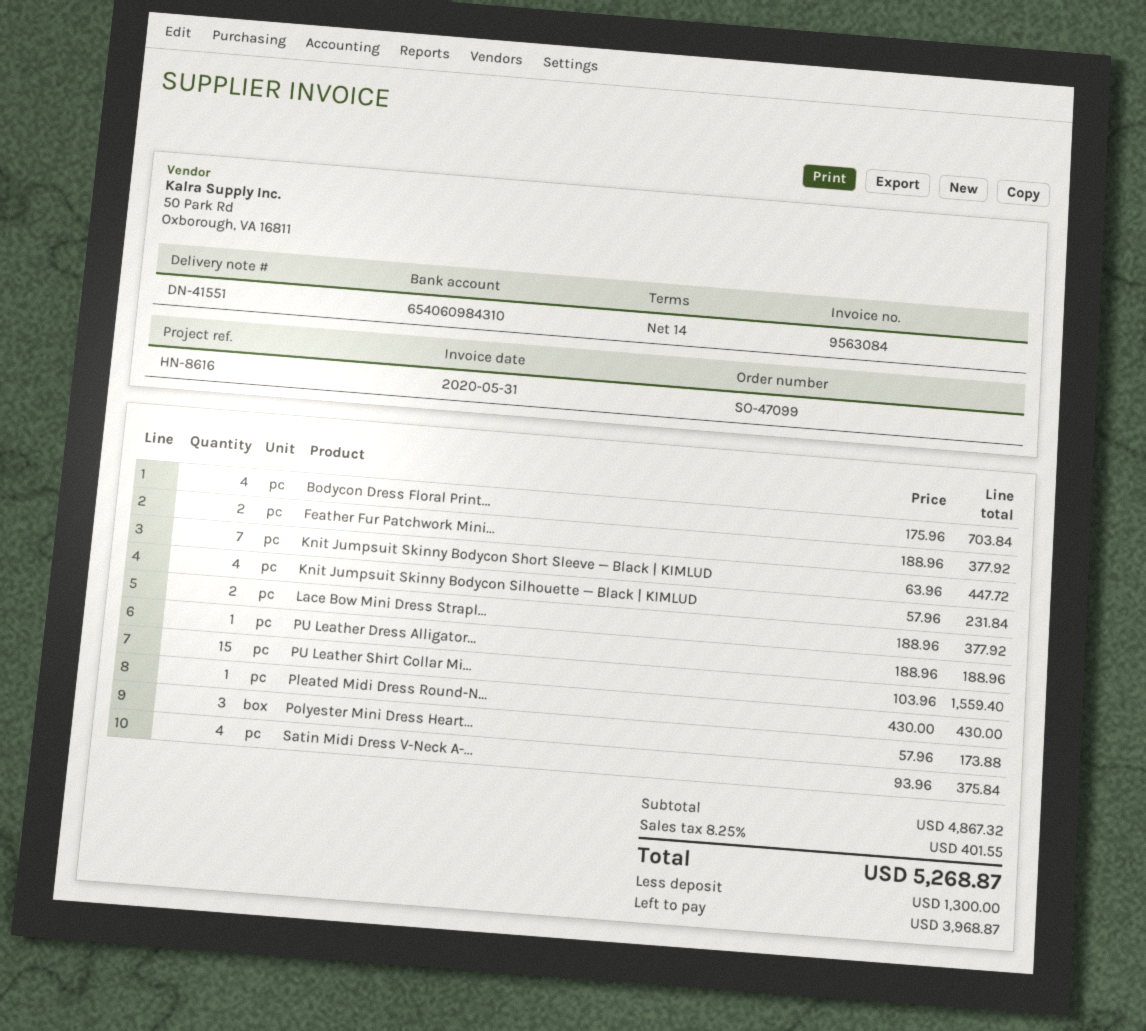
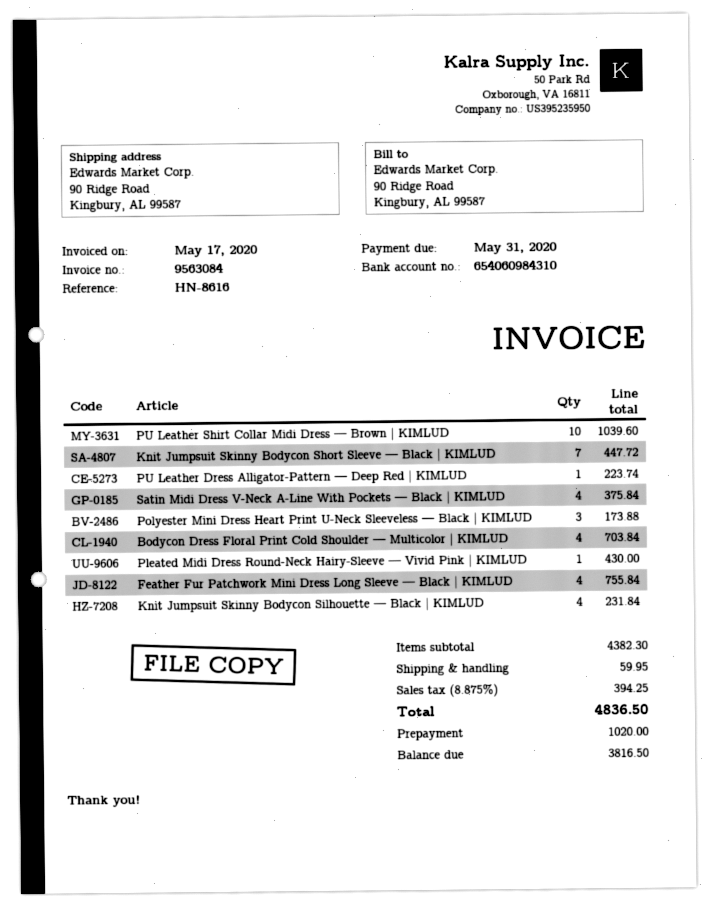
invoice date: 2020-05-31 -> 2020-05-17
Feather Fur Patchwork Mini...: 2 for 377.92 -> 4 for 755.84
Lace Bow Mini Dress Strapl...: 2 for 377.92 -> none
PU Leather Dress Alligator...: 1 for 188.96 -> 1 for 223.74
PU Leather Shirt Collar Mi...: 15 for 1559.40 -> 10 for 1039.60
subtotal: 4867.32 -> 4382.30
shipping: none -> 59.95
tax: 8.25% = 401.55 -> 8.875% = 394.25
total: 5268.87 -> 4836.50
deposit: 1300.00 -> 1020.00
balance: 3968.87 -> 3816.50

